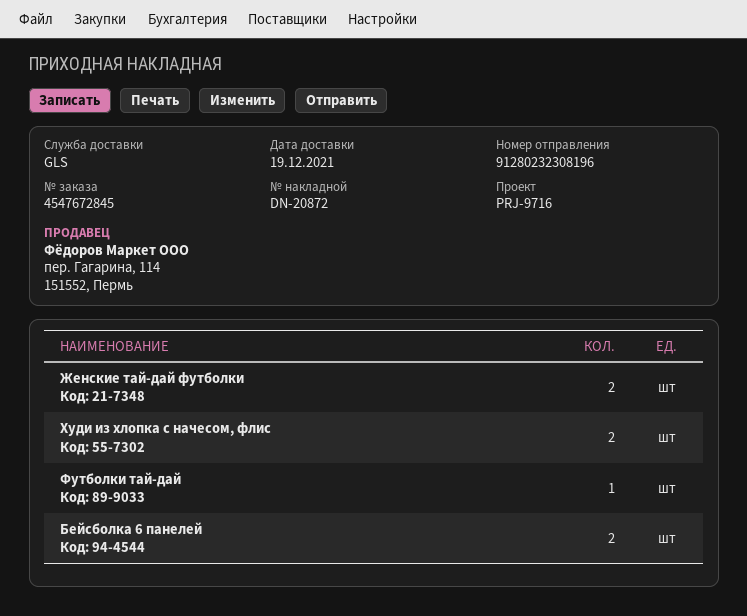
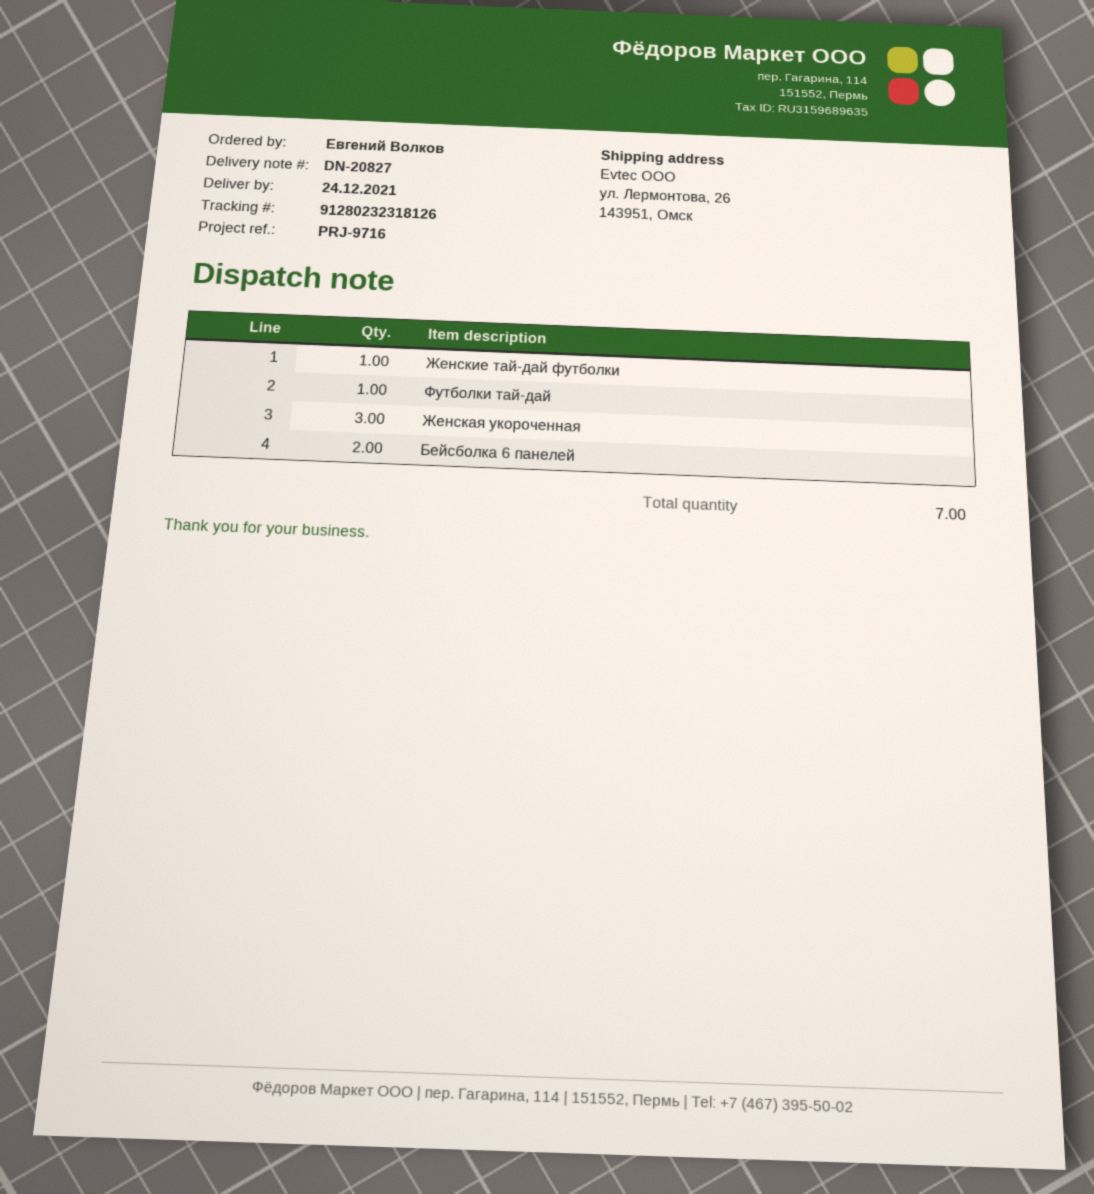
delivery note number: DN-20872 -> DN-20827
delivery date: 2021-12-19 -> 2021-12-24
tracking number: 91280232308196 -> 91280232318126
Женские тай-дай футболки: 2 -> 1
Худи из хлопка с начесом, флис: 2 -> none
Женская укороченная: none -> 3

